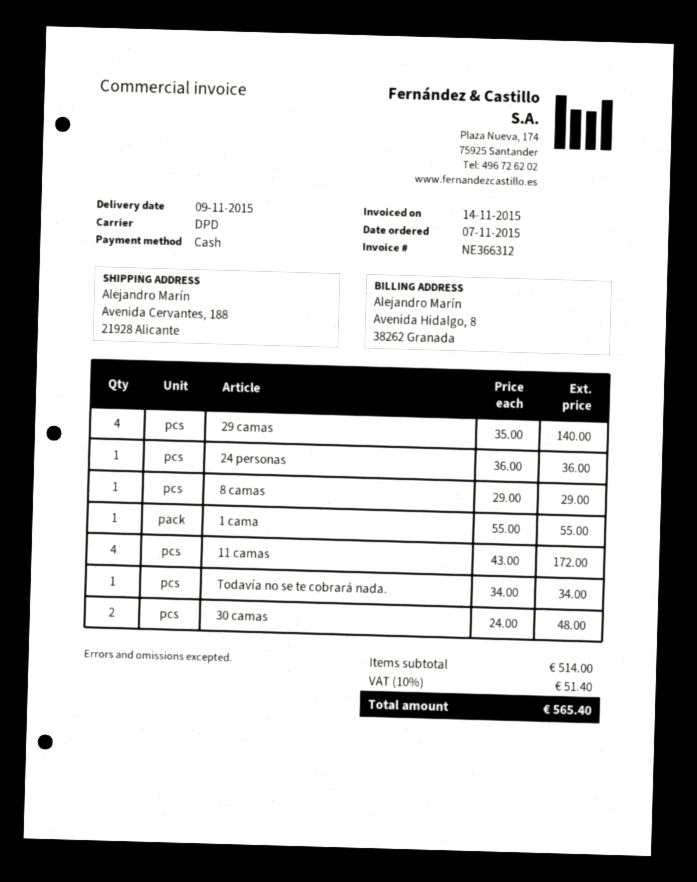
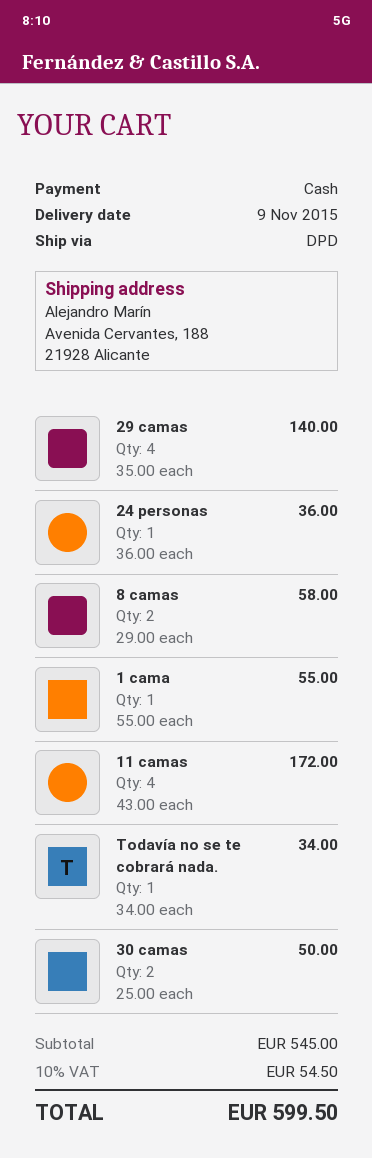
8 camas: 1 x 29.00 = 29.00 -> 2 x 29.00 = 58.00
30 camas: 2 x 24.00 = 48.00 -> 2 x 25.00 = 50.00
subtotal: 514.00 -> 545.00
tax: 10% = 51.40 -> 10% = 54.50
total: 565.40 -> 599.50

